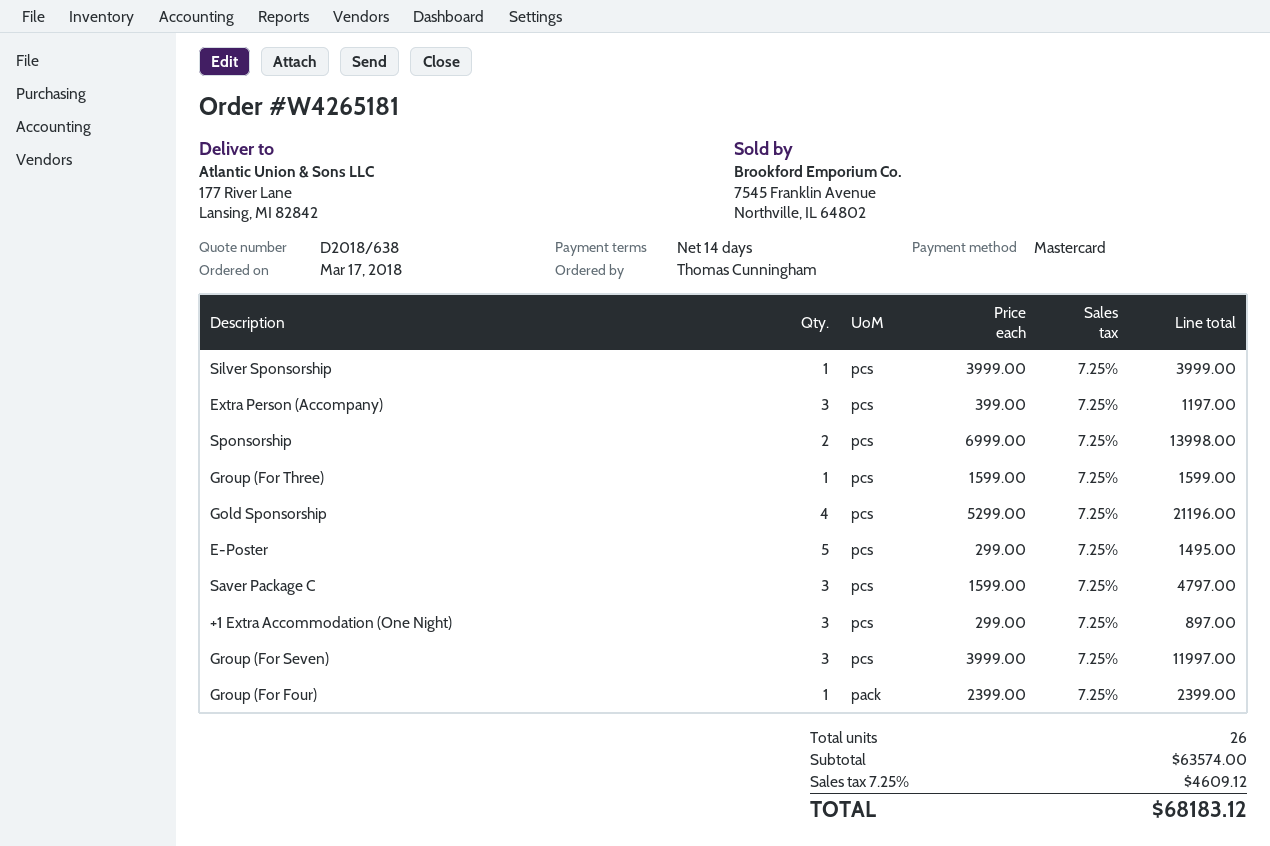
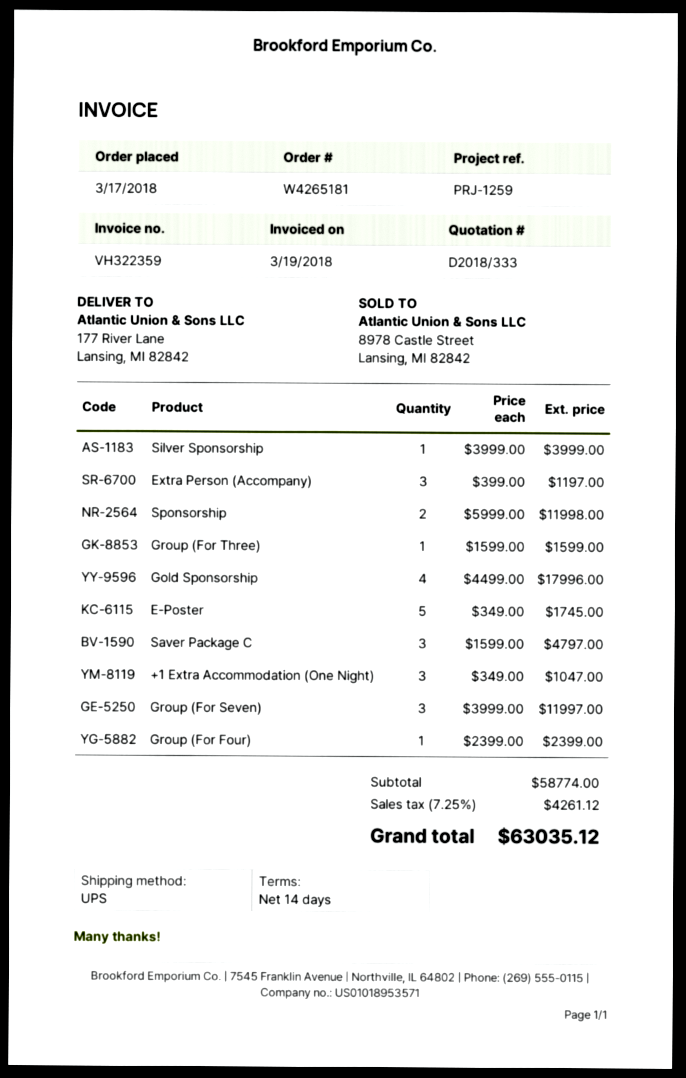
quote number: D2018/638 -> D2018/333
Sponsorship: 2 x 6999.00 = 13998.00 -> 2 x 5999.00 = 11998.00
Gold Sponsorship: 4 x 5299.00 = 21196.00 -> 4 x 4499.00 = 17996.00
E-Poster: 5 x 299.00 = 1495.00 -> 5 x 349.00 = 1745.00
+1 Extra Accommodation (One Night): 3 x 299.00 = 897.00 -> 3 x 349.00 = 1047.00
subtotal: 63574.00 -> 58774.00
tax: 7.25% = 4609.12 -> 7.25% = 4261.12
total: 68183.12 -> 63035.12

